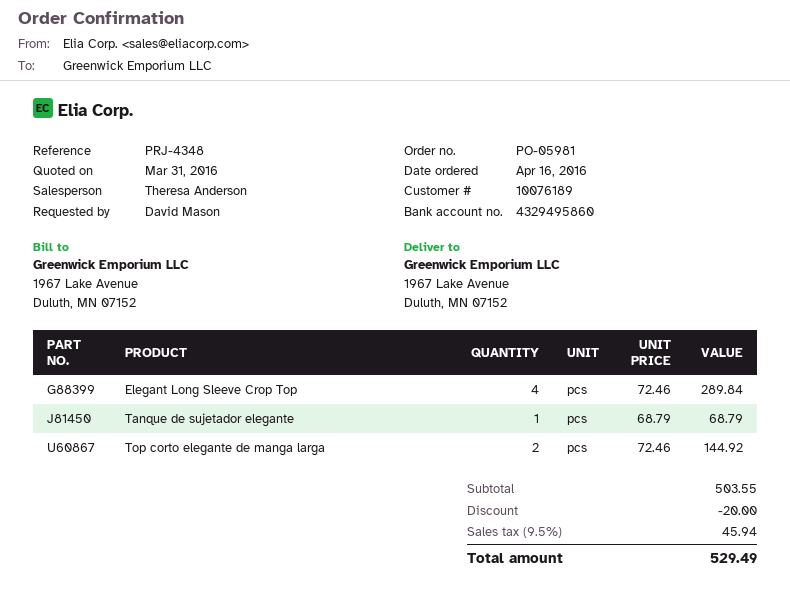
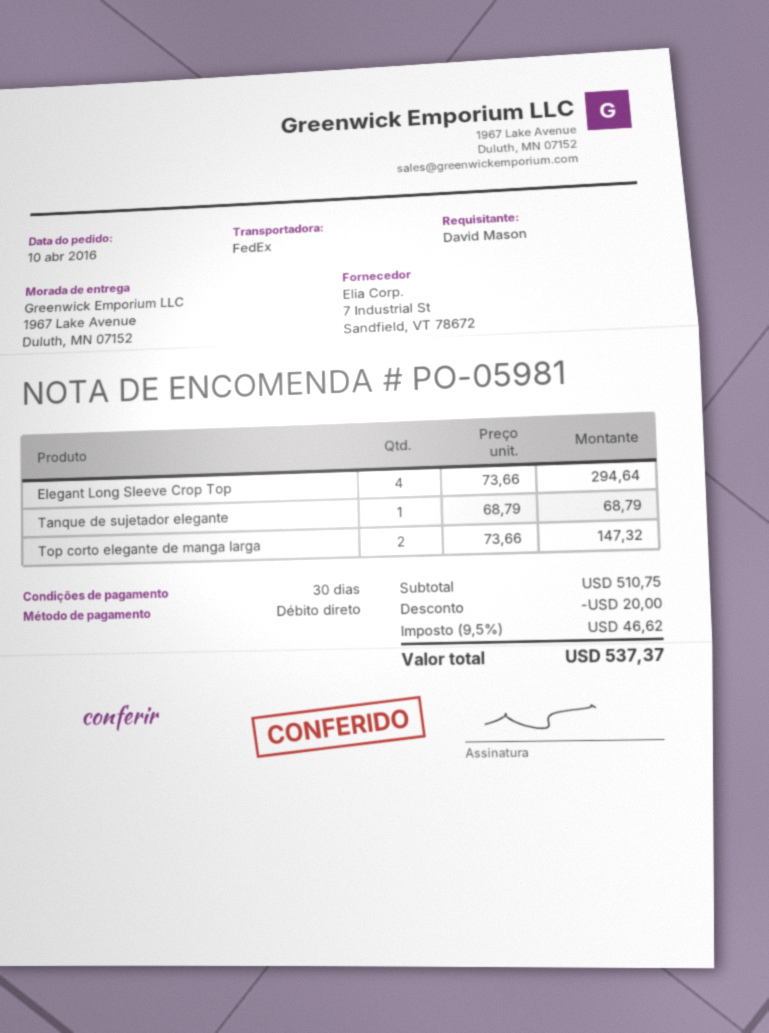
order date: 2016-04-16 -> 2016-04-10
Elegant Long Sleeve Crop Top: 4 x 72.46 = 289.84 -> 4 x 73.66 = 294.64
Top corto elegante de manga larga: 2 x 72.46 = 144.92 -> 2 x 73.66 = 147.32
subtotal: 503.55 -> 510.75
tax: 9.5% = 45.94 -> 9.5% = 46.62
total: 529.49 -> 537.37

